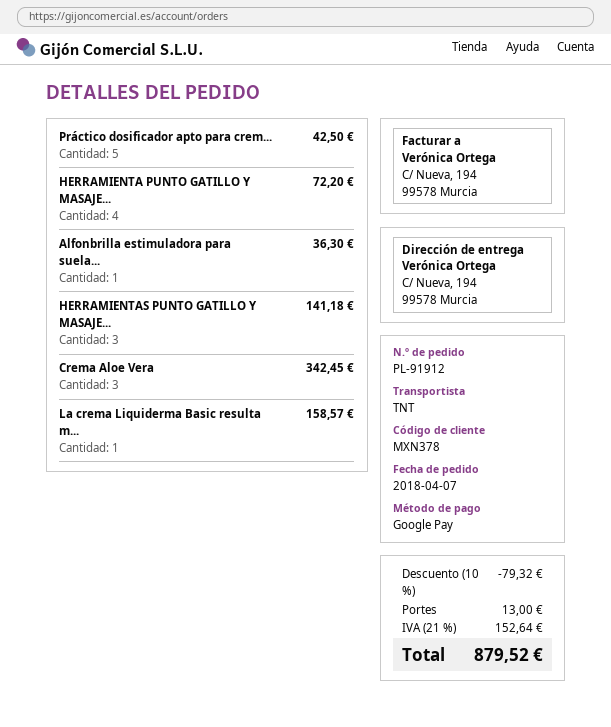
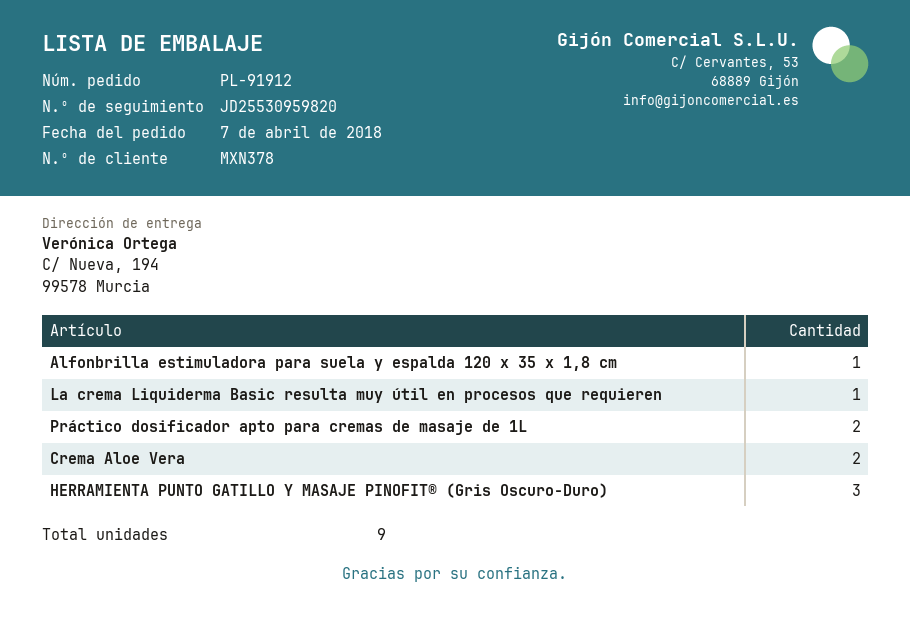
Práctico dosificador apto para crem...: 5 -> 2
HERRAMIENTA PUNTO GATILLO Y MASAJE...: 4 -> 3
HERRAMIENTAS PUNTO GATILLO Y MASAJE...: 3 -> none
Crema Aloe Vera: 3 -> 2

